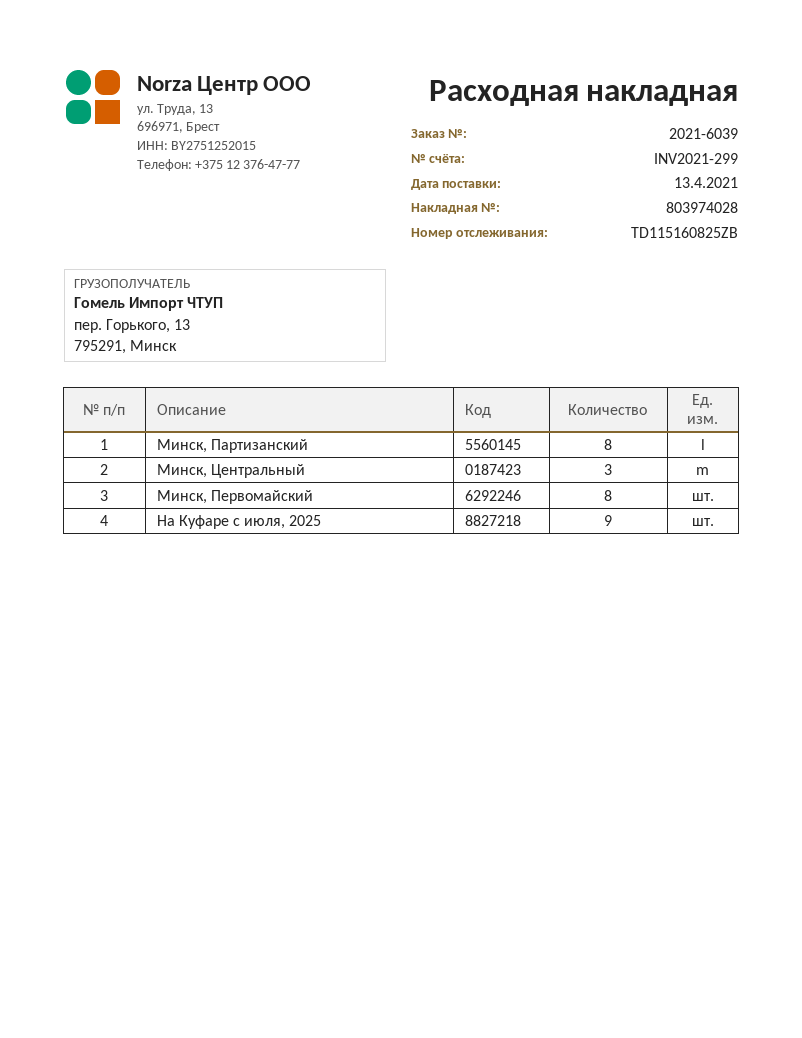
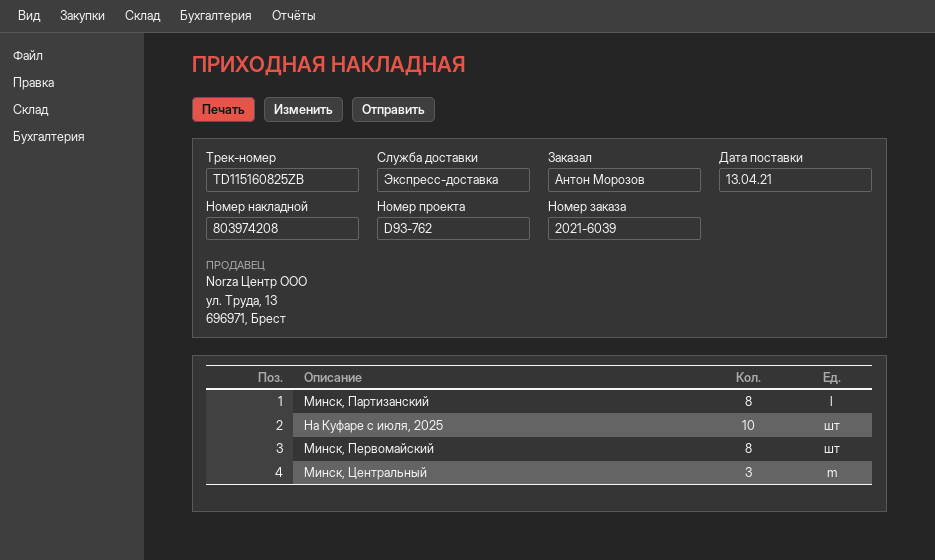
delivery note number: 803974028 -> 803974208
На Куфаре с июля, 2025: 9 -> 10

